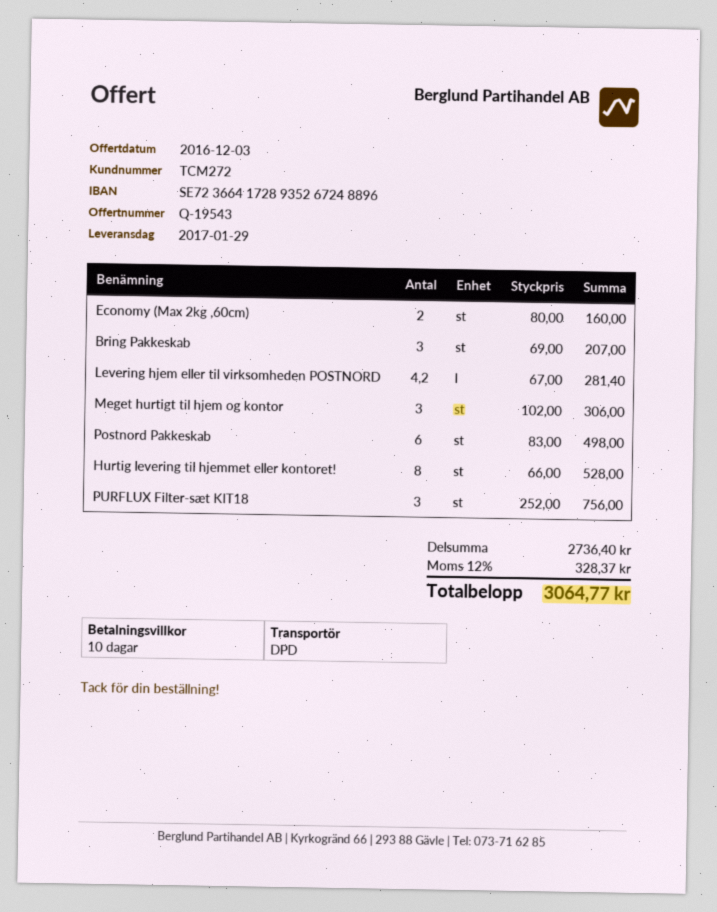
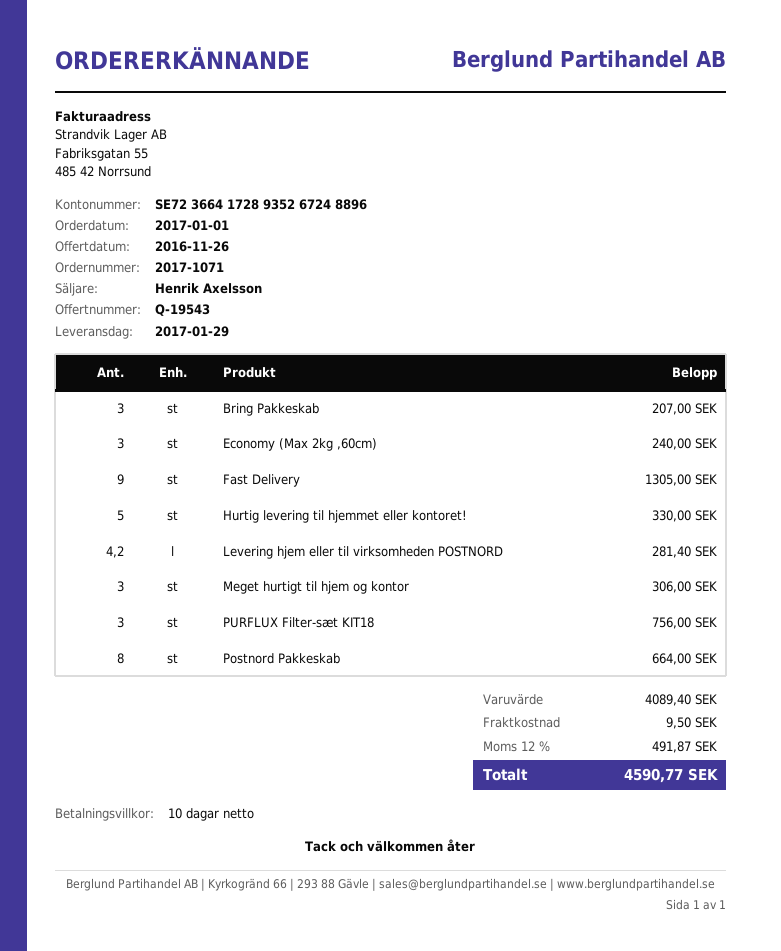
quote date: 2016-12-03 -> 2016-11-26
Economy (Max 2kg ,60cm): 2 for 160.00 -> 3 for 240.00
Postnord Pakkeskab: 6 for 498.00 -> 8 for 664.00
Hurtig levering til hjemmet eller kontoret!: 8 for 528.00 -> 5 for 330.00
Fast Delivery: none -> 9 for 1305.00
subtotal: 2736.40 -> 4089.40
shipping: none -> 9.50
tax: 12% = 328.37 -> 12% = 491.87
total: 3064.77 -> 4590.77

